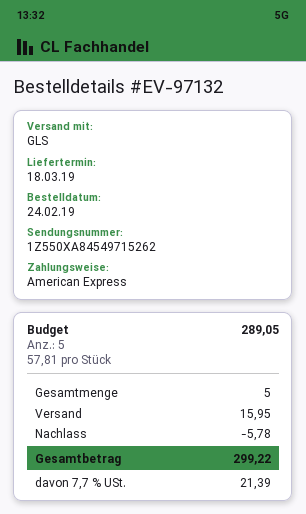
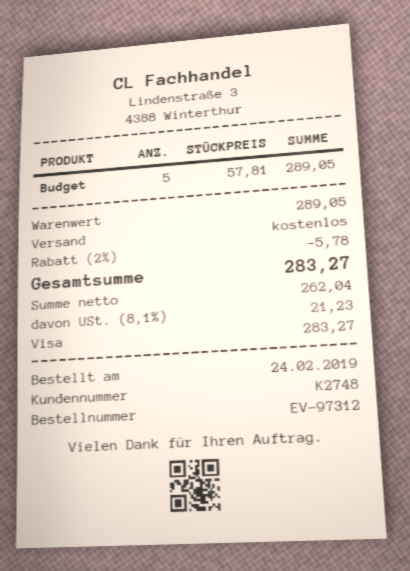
order number: EV-97132 -> EV-97312
payment method: American Express -> Visa
shipping: 15.95 -> 0.00
tax: 7.7% = 21.39 -> 8.1% = 21.23
total: 299.22 -> 283.27

